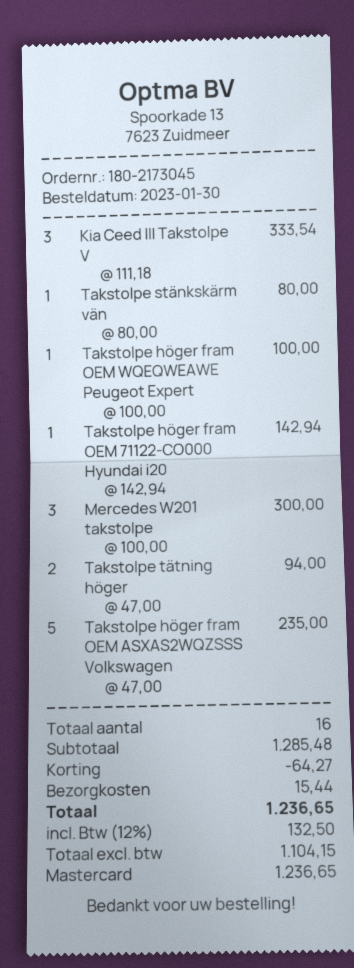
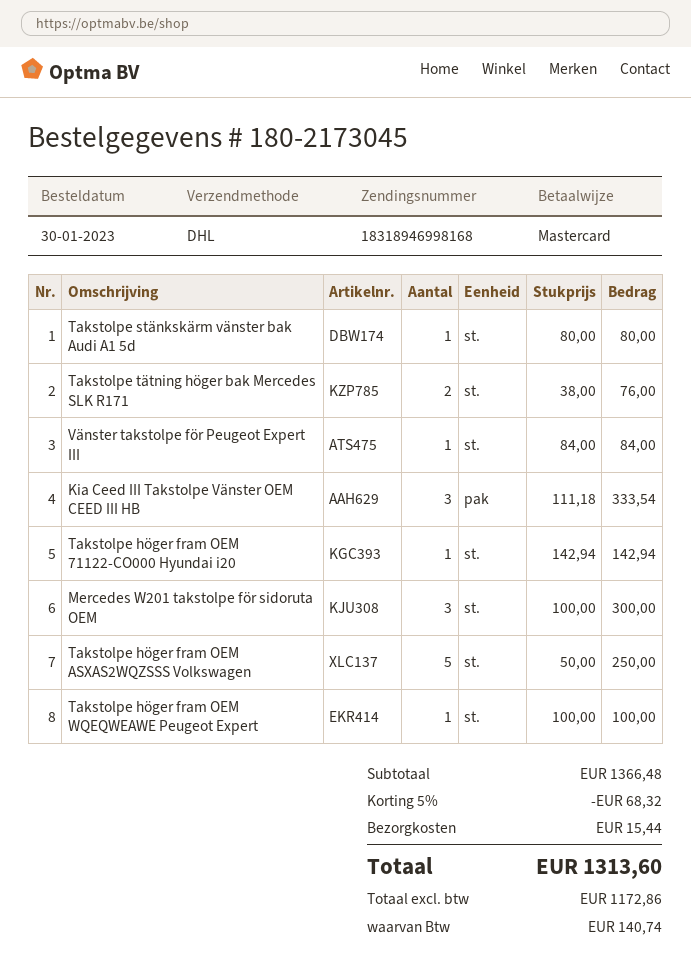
Takstolpe tätning höger: 2 x 47.00 = 94.00 -> 2 x 38.00 = 76.00
Takstolpe höger fram OEM ASXAS2WQZSSS Volkswagen: 5 x 47.00 = 235.00 -> 5 x 50.00 = 250.00
Vänster takstolpe för Peugeot Expert III: none -> 1 x 84.00 = 84.00
subtotal: 1285.48 -> 1366.48
discount: 64.27 -> 68.32
net: 1104.15 -> 1172.86
tax: 132.50 -> 140.74
total: 1236.65 -> 1313.60

